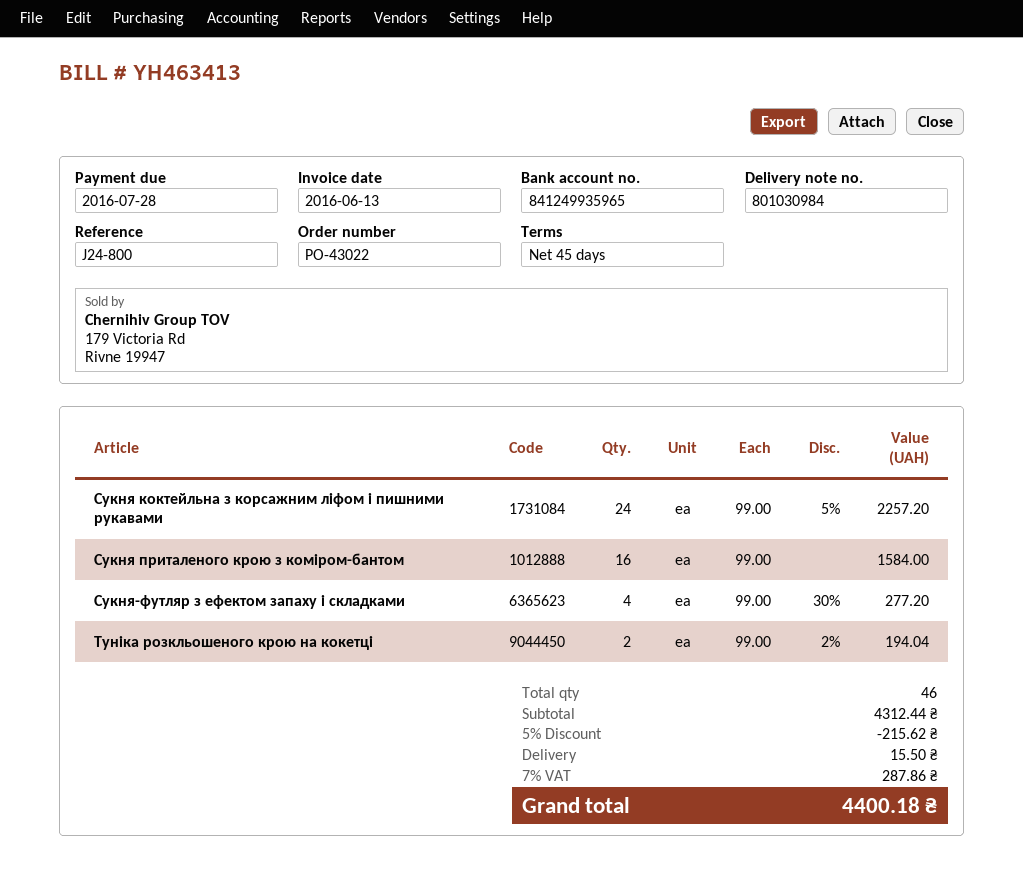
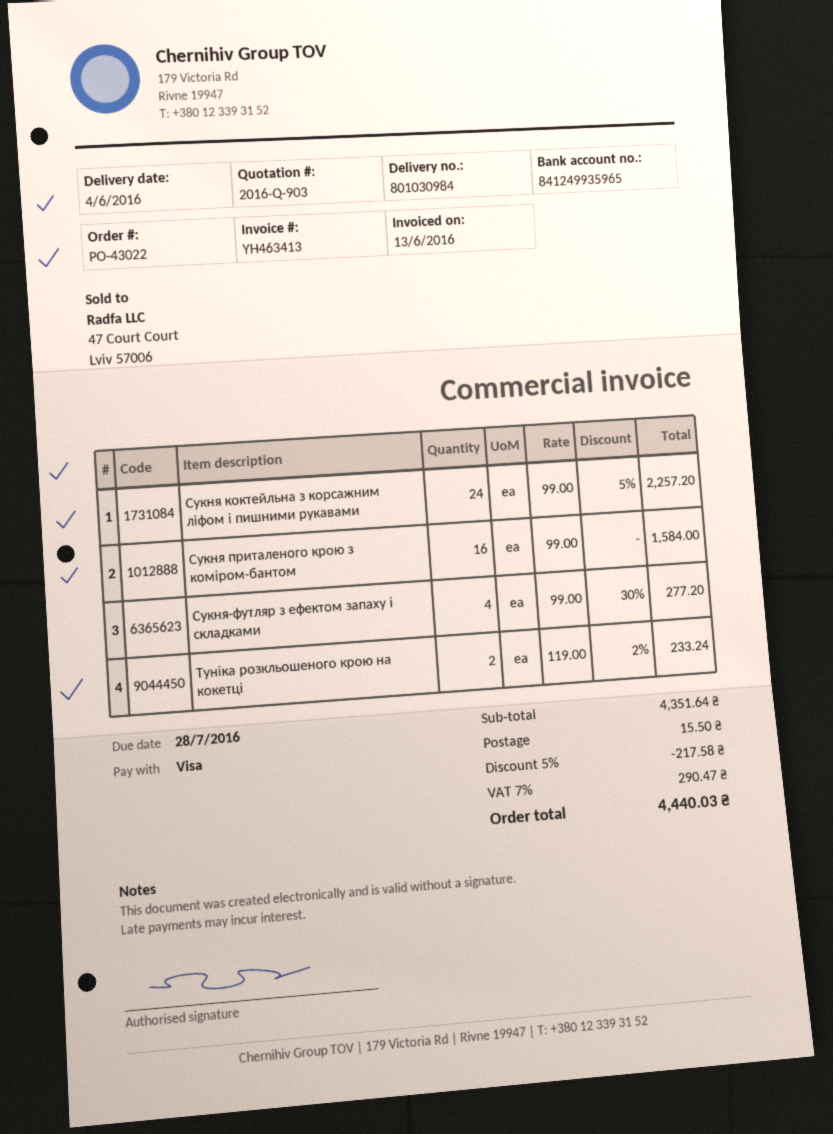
Туніка розкльошеного крою на кокетці: 2 x 99.00 - 2% = 194.04 -> 2 x 119.00 - 2% = 233.24
subtotal: 4312.44 -> 4351.64
discount: 5% = 215.62 -> 5% = 217.58
tax: 7% = 287.86 -> 7% = 290.47
total: 4400.18 -> 4440.03

